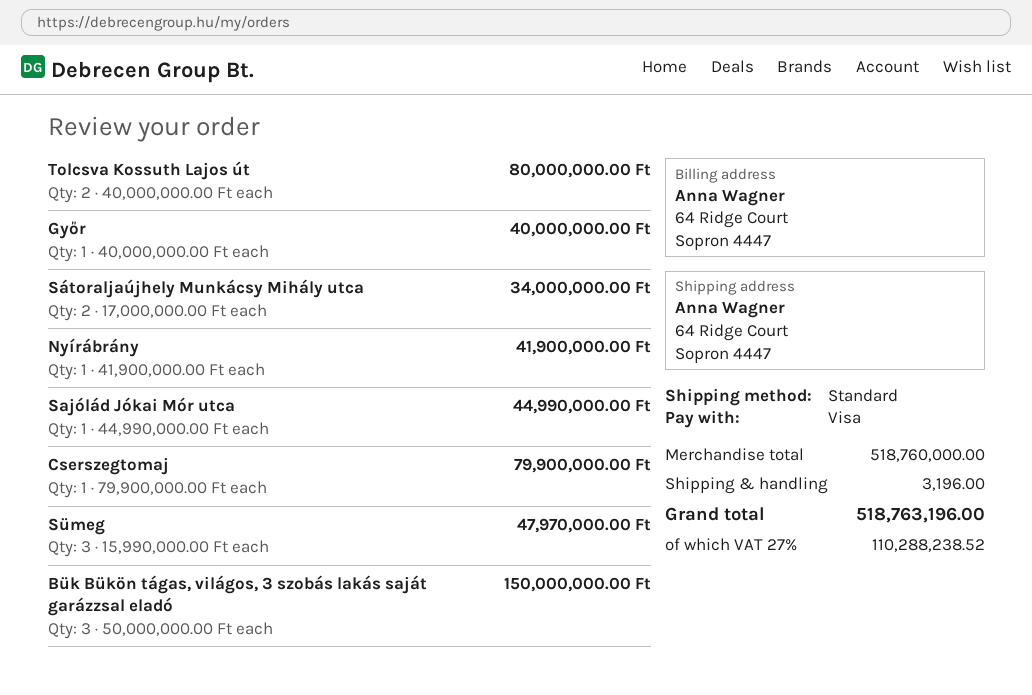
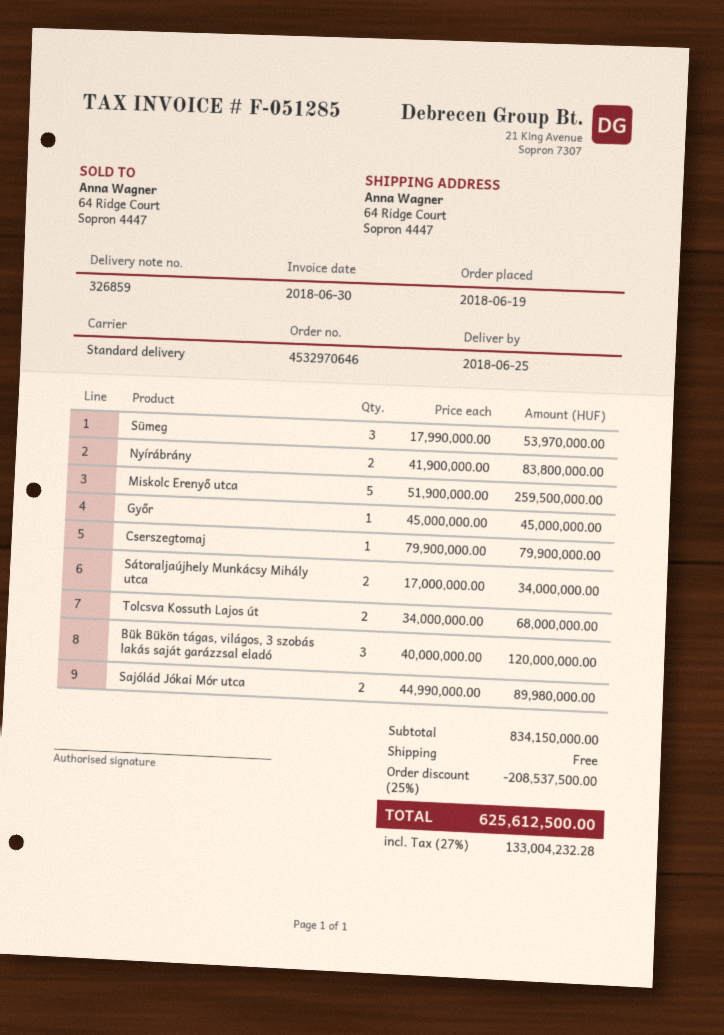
Tolcsva Kossuth Lajos út: 2 x 40000000.00 = 80000000.00 -> 2 x 34000000.00 = 68000000.00
Győr: 1 x 40000000.00 = 40000000.00 -> 1 x 45000000.00 = 45000000.00
Nyírábrány: 1 x 41900000.00 = 41900000.00 -> 2 x 41900000.00 = 83800000.00
Sajólád Jókai Mór utca: 1 x 44990000.00 = 44990000.00 -> 2 x 44990000.00 = 89980000.00
Sümeg: 3 x 15990000.00 = 47970000.00 -> 3 x 17990000.00 = 53970000.00
Bük Bükön tágas, világos, 3 szobás lakás saját garázzsal eladó: 3 x 50000000.00 = 150000000.00 -> 3 x 40000000.00 = 120000000.00
Miskolc Erenyő utca: none -> 5 x 51900000.00 = 259500000.00
subtotal: 518760000.00 -> 834150000.00
discount: none -> 25% = 208537500.00
shipping: 3196.00 -> 0.00
tax: 27% = 110288238.52 -> 27% = 133004232.28
total: 518763196.00 -> 625612500.00

